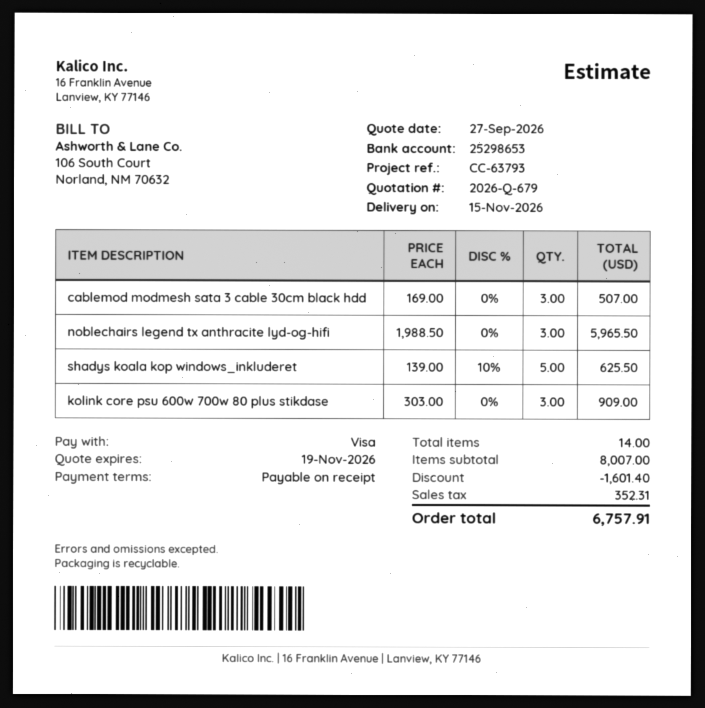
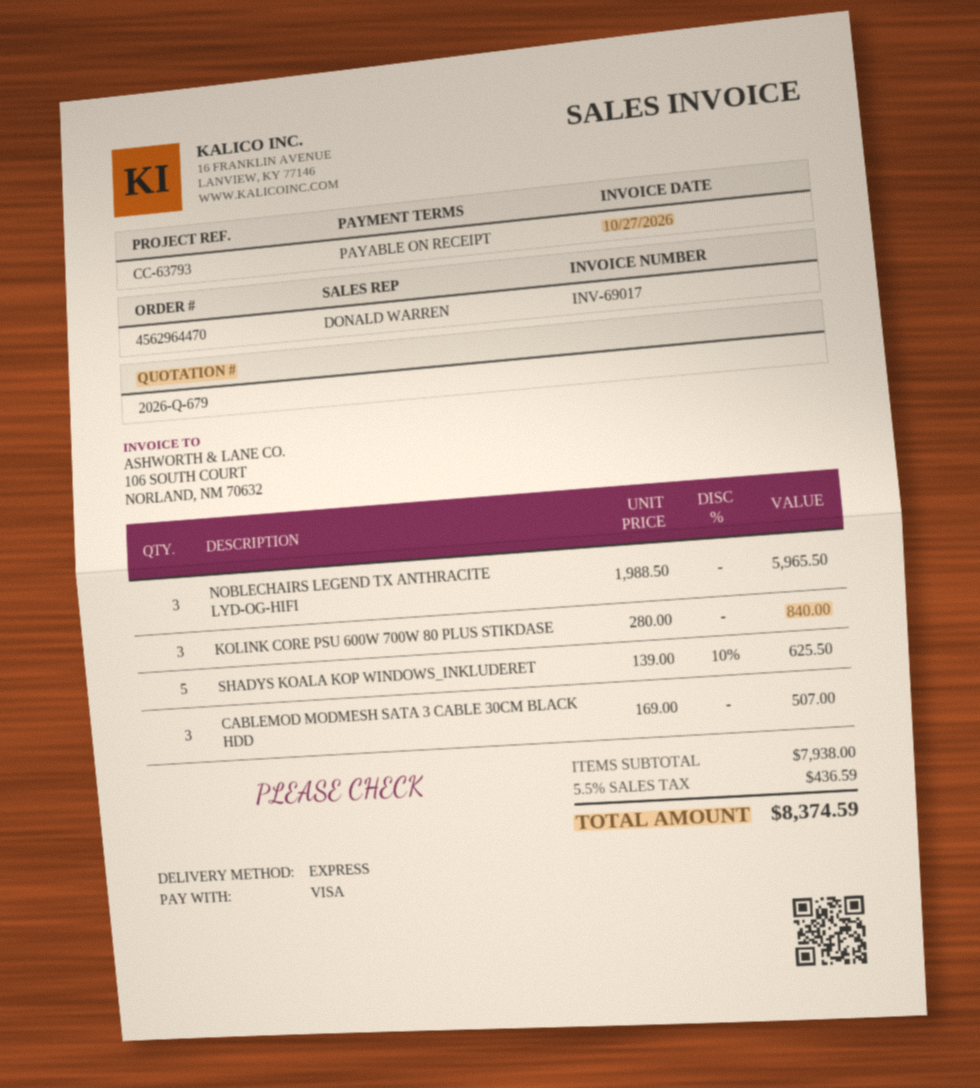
kolink core psu 600w 700w 80 plus stikdase: 3 x 303.00 = 909.00 -> 3 x 280.00 = 840.00
subtotal: 8007.00 -> 7938.00
discount: 1601.40 -> none
tax: 352.31 -> 436.59
total: 6757.91 -> 8374.59

